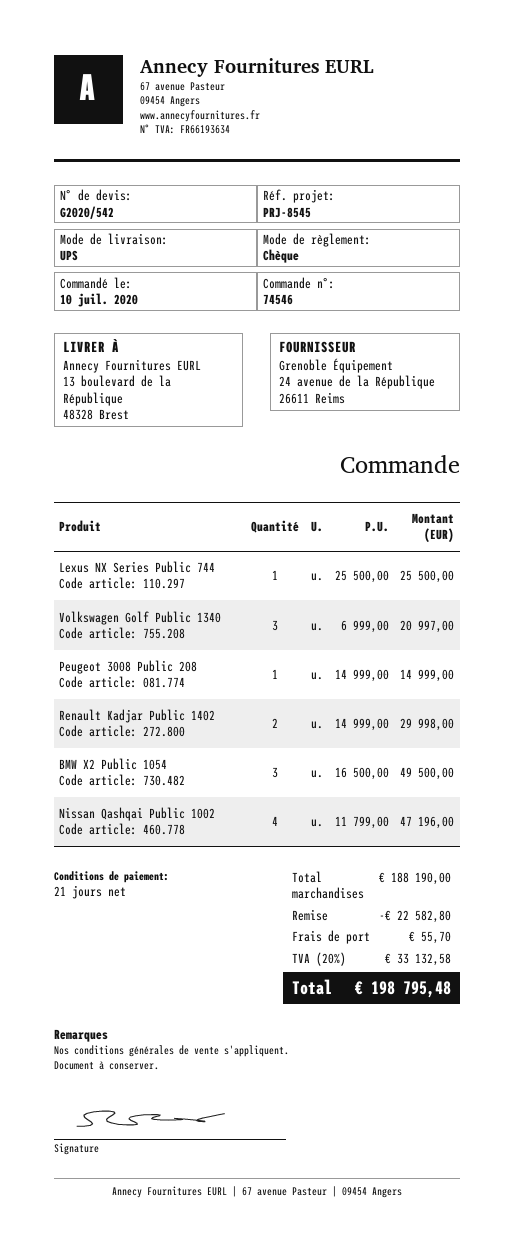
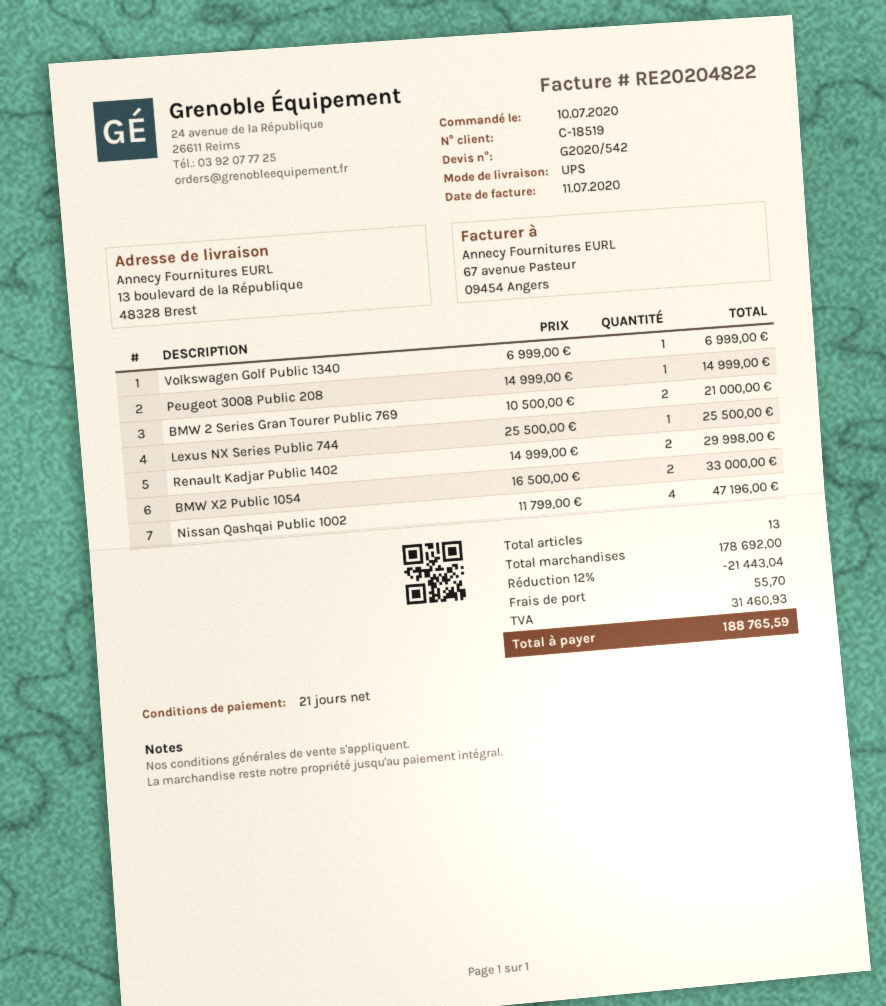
Volkswagen Golf Public 1340: 3 x 6999.00 = 20997.00 -> 1 x 6999.00 = 6999.00
BMW X2 Public 1054: 3 x 16500.00 = 49500.00 -> 2 x 16500.00 = 33000.00
BMW 2 Series Gran Tourer Public 769: none -> 2 x 10500.00 = 21000.00
subtotal: 188190.00 -> 178692.00
discount: 22582.80 -> 21443.04
tax: 33132.58 -> 31460.93
total: 198795.48 -> 188765.59

